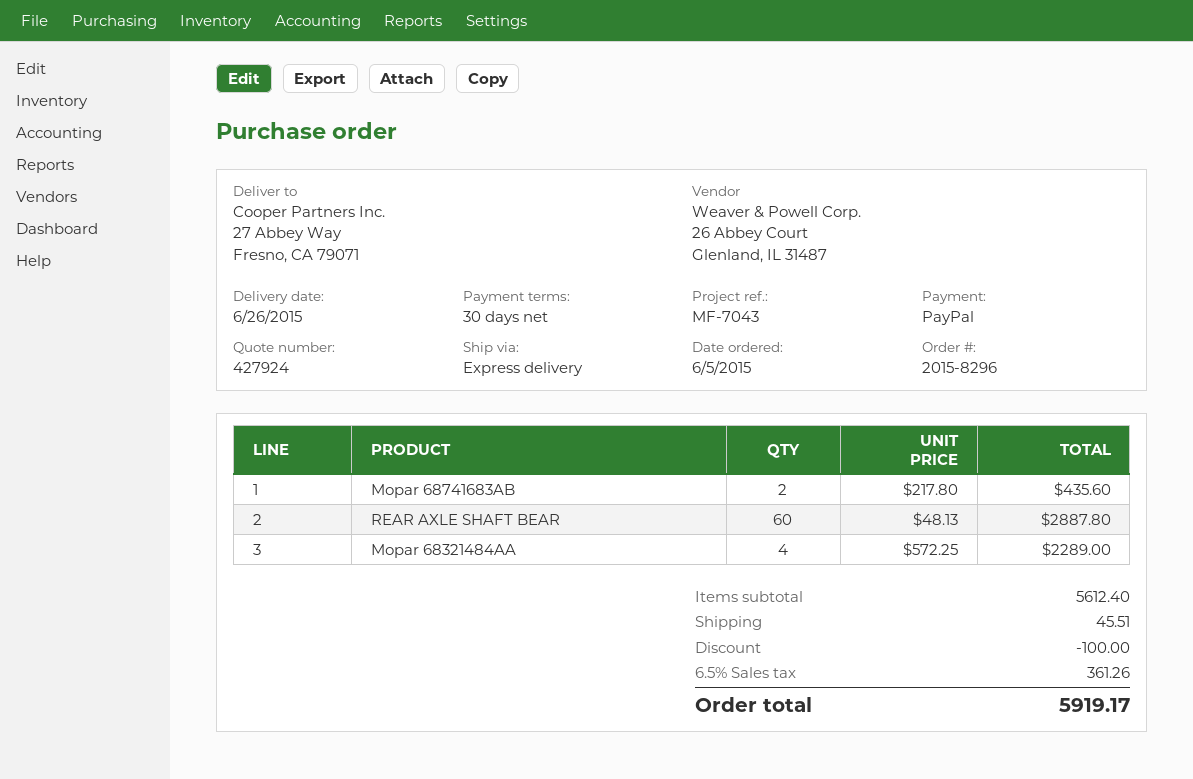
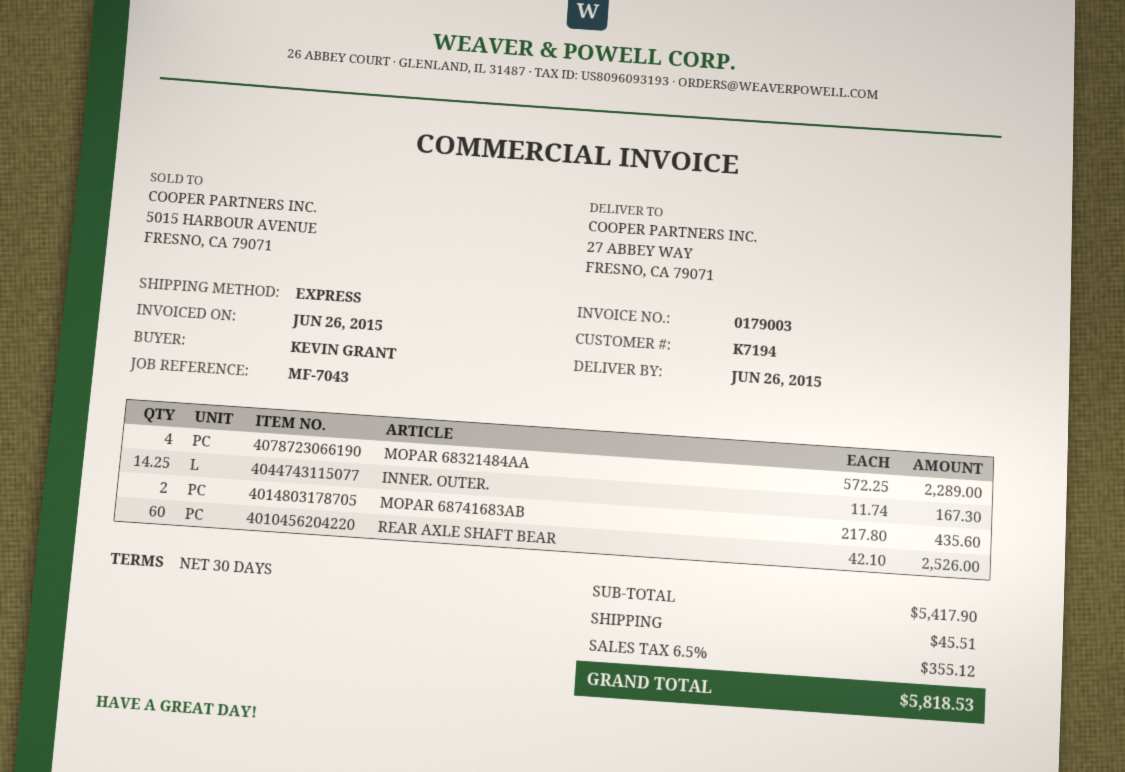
REAR AXLE SHAFT BEAR: 60 x 48.13 = 2887.80 -> 60 x 42.10 = 2526.00
INNER. OUTER.: none -> 14.25 x 11.74 = 167.30
subtotal: 5612.40 -> 5417.90
discount: 100.00 -> none
tax: 6.5% = 361.26 -> 6.5% = 355.12
total: 5919.17 -> 5818.53

